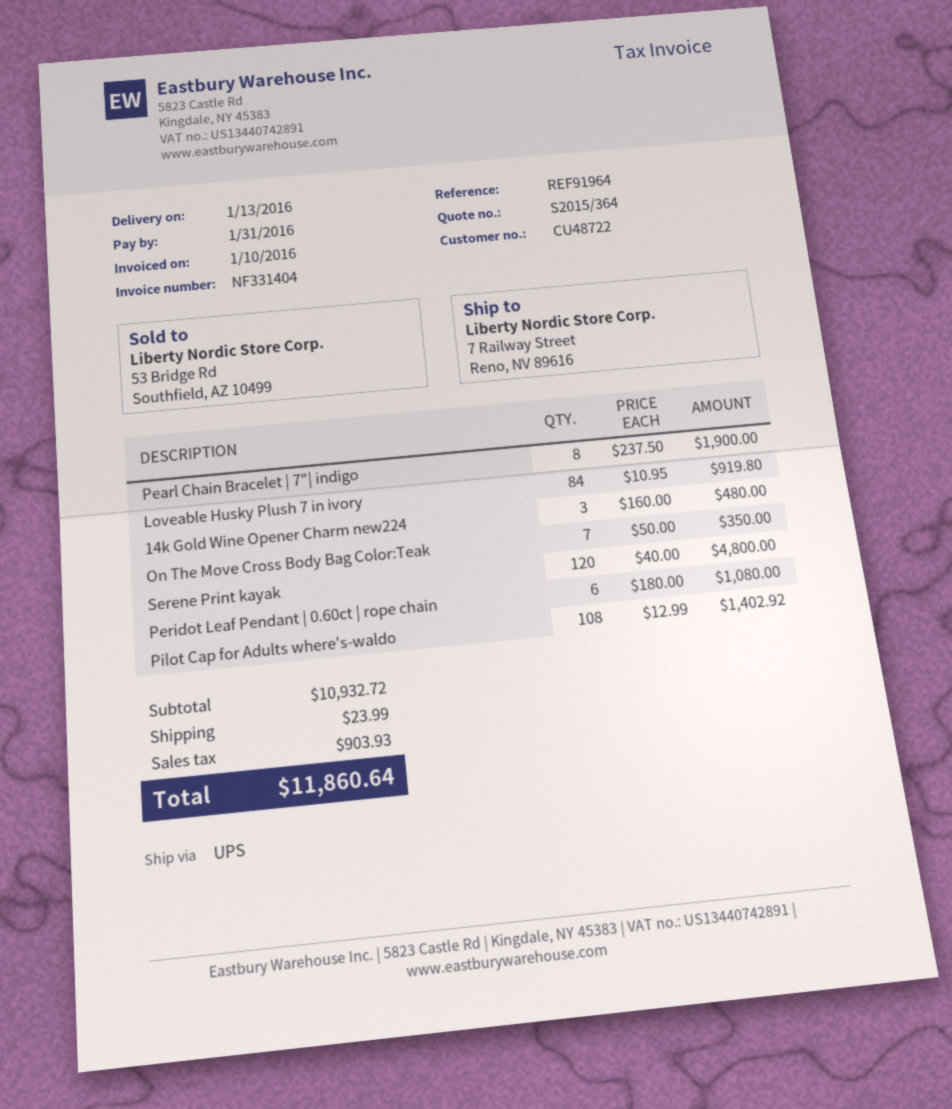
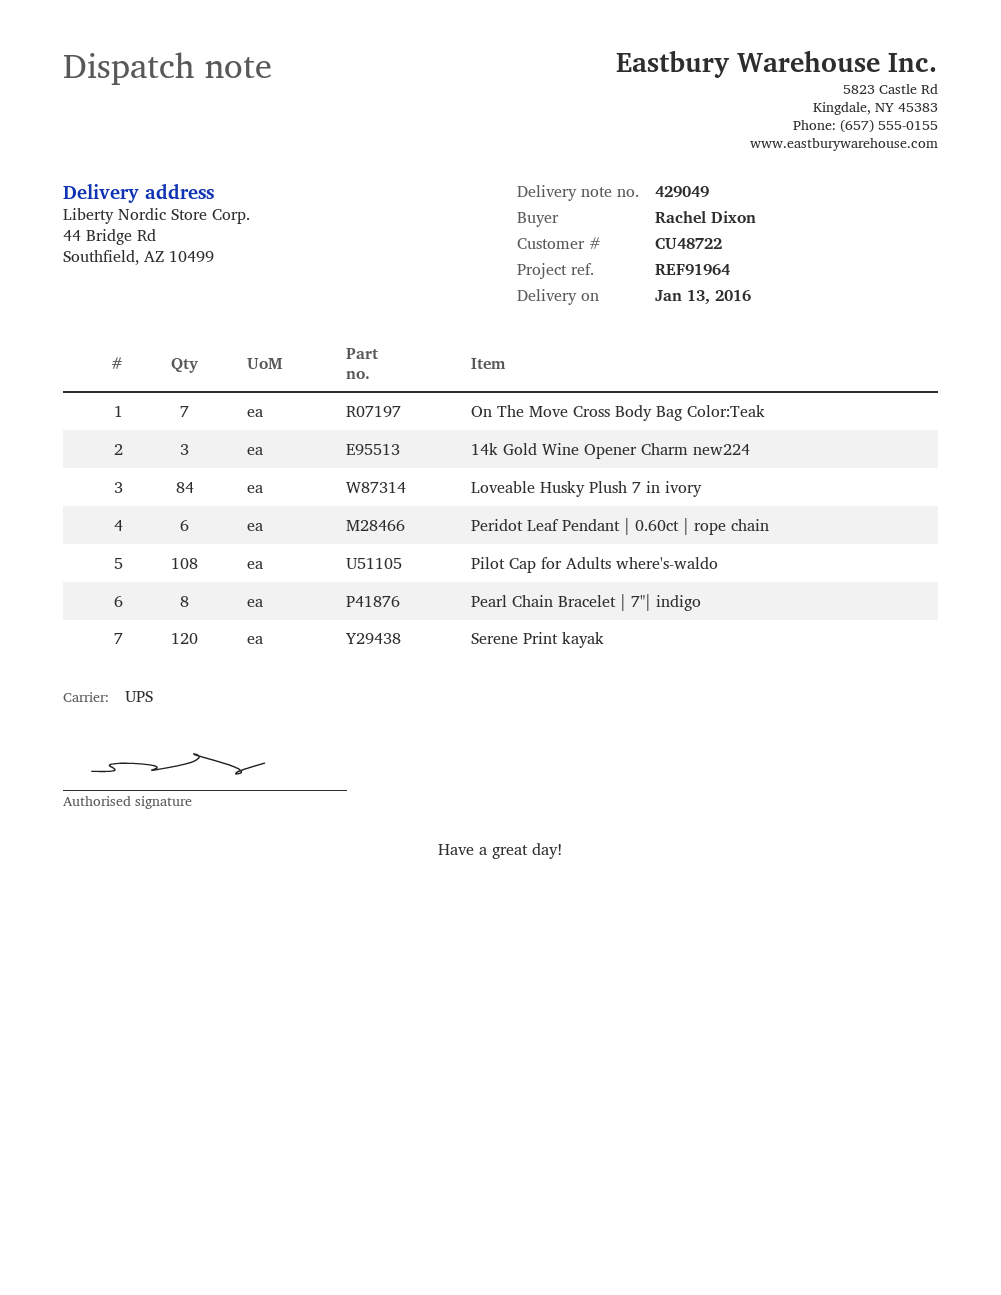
ship to: 7 Railway Street, Reno, NV 89616 -> 44 Bridge Rd, Southfield, AZ 10499

